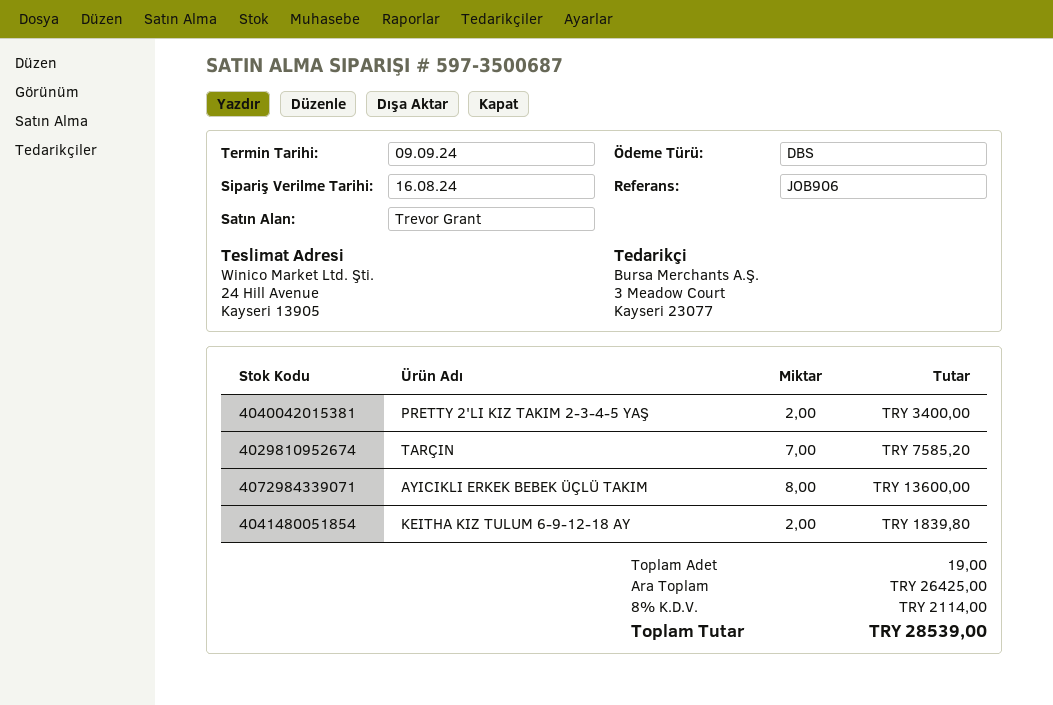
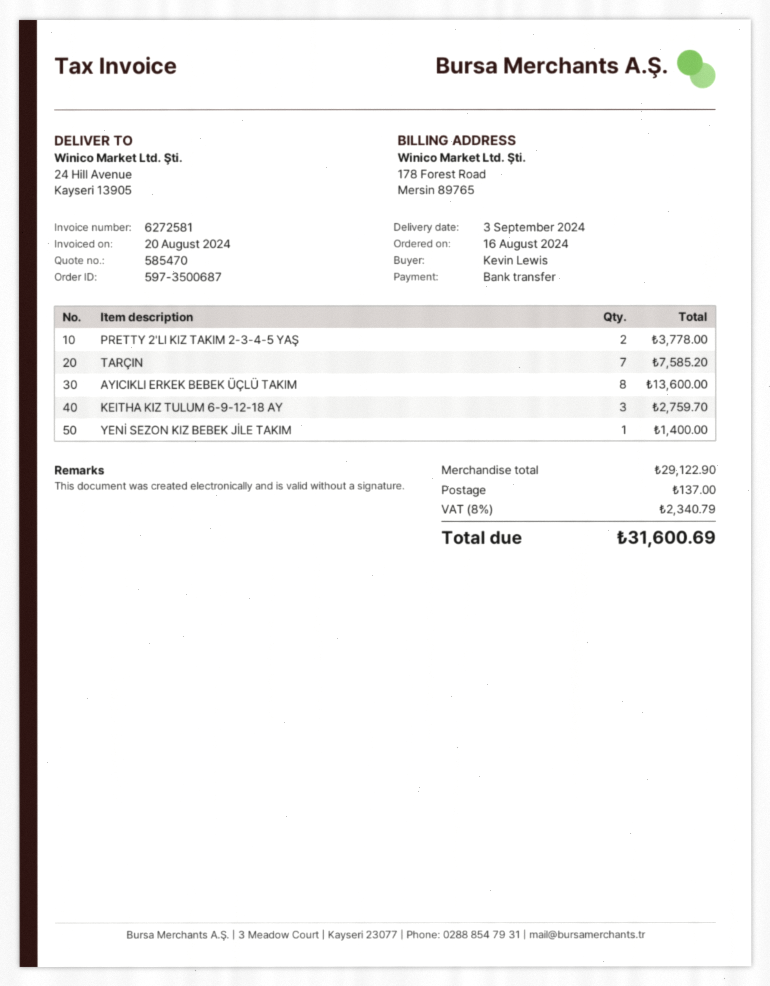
delivery date: 2024-09-09 -> 2024-09-03
ordered by: Trevor Grant -> Kevin Lewis
payment method: direct debit -> bank transfer
PRETTY 2'LI KIZ TAKIM 2-3-4-5 YAŞ: 2 for 3400.00 -> 2 for 3778.00
KEITHA KIZ TULUM 6-9-12-18 AY: 2 for 1839.80 -> 3 for 2759.70
YENİ SEZON KIZ BEBEK JİLE TAKIM: none -> 1 for 1400.00
subtotal: 26425.00 -> 29122.90
shipping: none -> 137.00
tax: 8% = 2114.00 -> 8% = 2340.79
total: 28539.00 -> 31600.69

